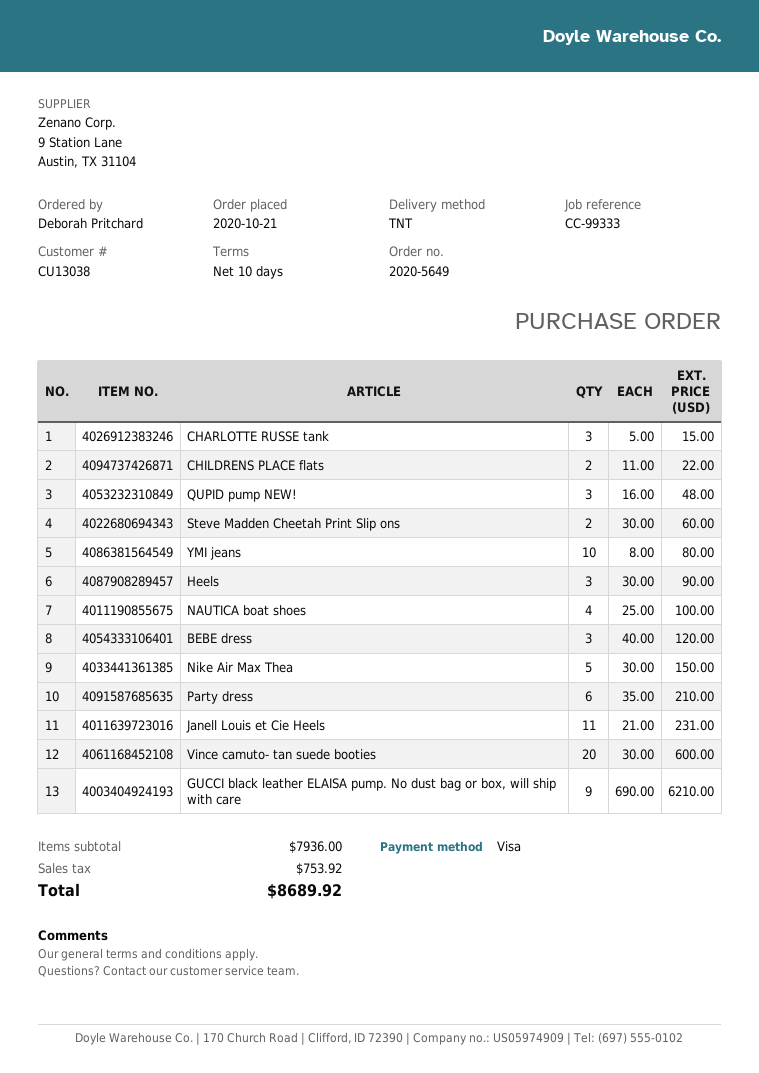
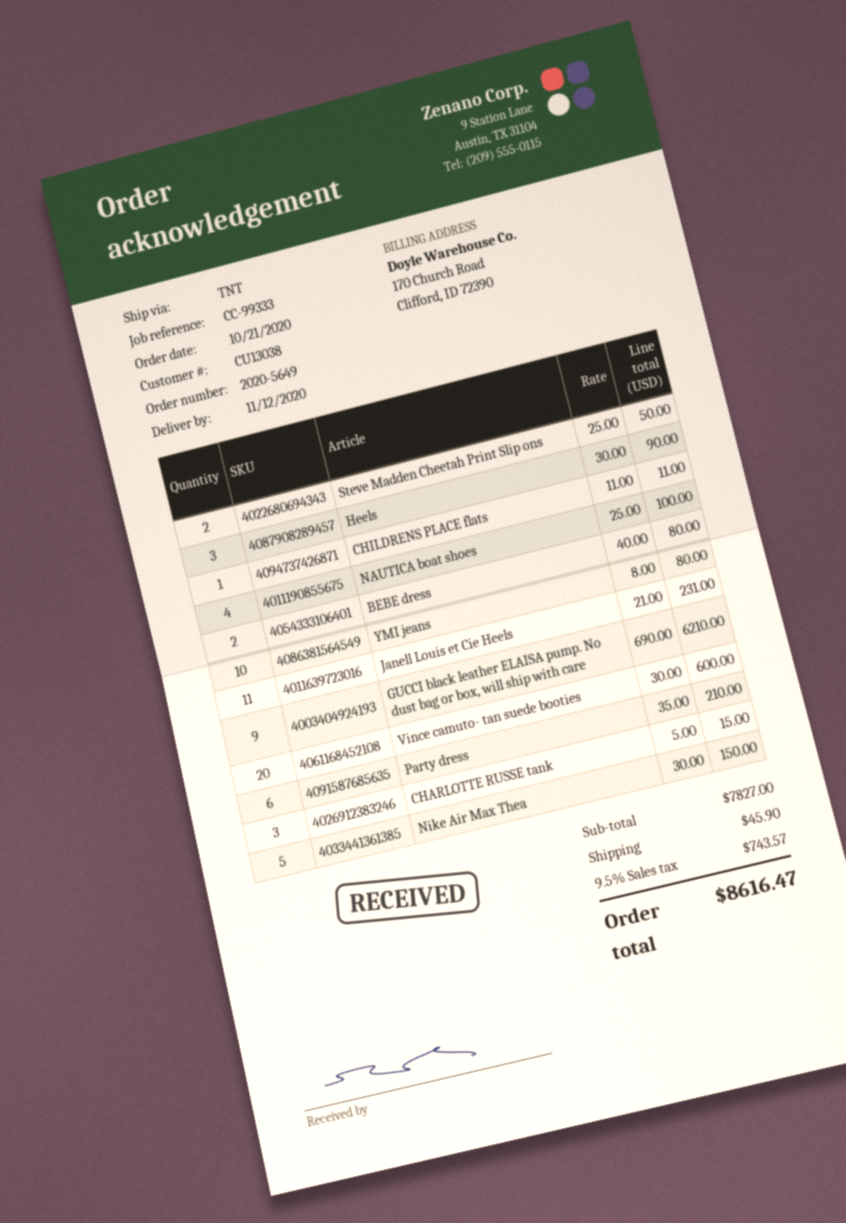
CHILDRENS PLACE flats: 2 x 11.00 = 22.00 -> 1 x 11.00 = 11.00
QUPID pump NEW!: 3 x 16.00 = 48.00 -> none
Steve Madden Cheetah Print Slip ons: 2 x 30.00 = 60.00 -> 2 x 25.00 = 50.00
BEBE dress: 3 x 40.00 = 120.00 -> 2 x 40.00 = 80.00
subtotal: 7936.00 -> 7827.00
shipping: none -> 45.90
tax: 753.92 -> 743.57
total: 8689.92 -> 8616.47

